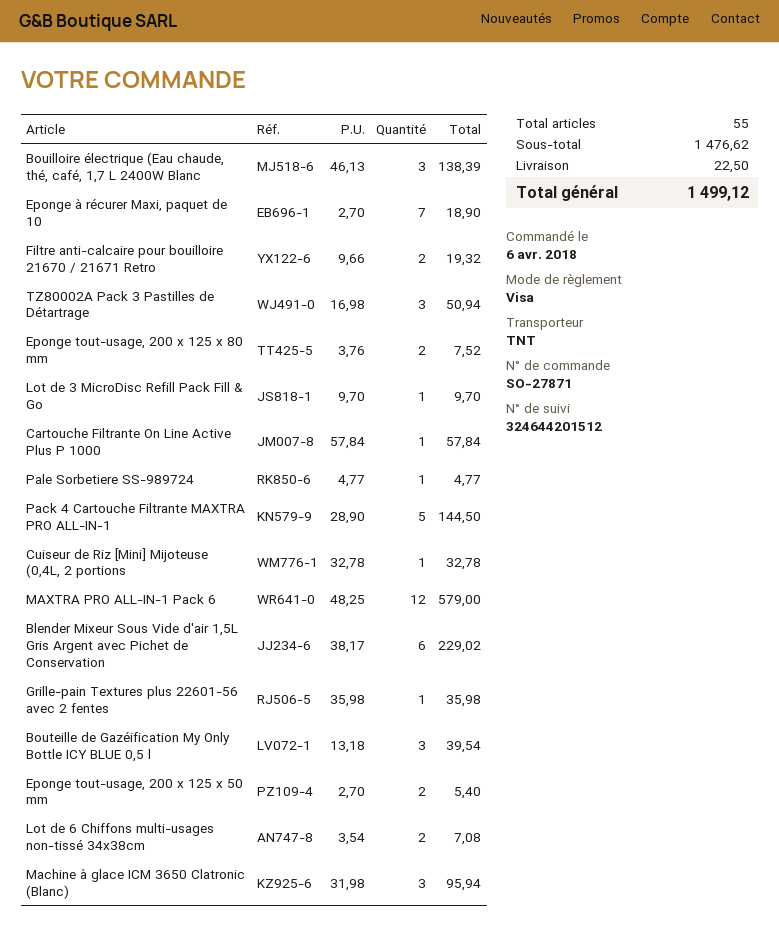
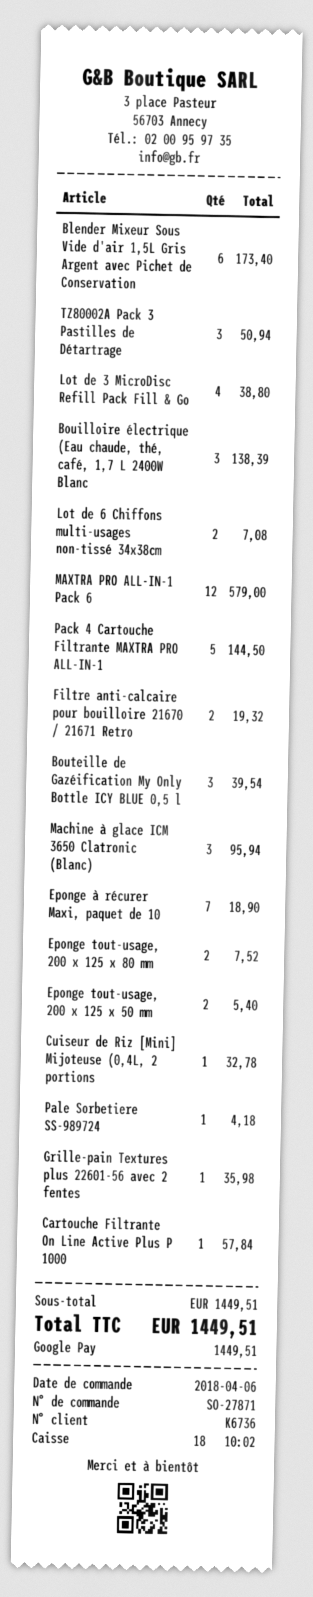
payment method: Visa -> Google Pay
Lot de 3 MicroDisc Refill Pack Fill & Go: 1 for 9.70 -> 4 for 38.80
Pale Sorbetiere SS-989724: 1 for 4.77 -> 1 for 4.18
Blender Mixeur Sous Vide d'air 1,5L Gris Argent avec Pichet de Conservation: 6 for 229.02 -> 6 for 173.40
subtotal: 1476.62 -> 1449.51
shipping: 22.50 -> none
total: 1499.12 -> 1449.51

